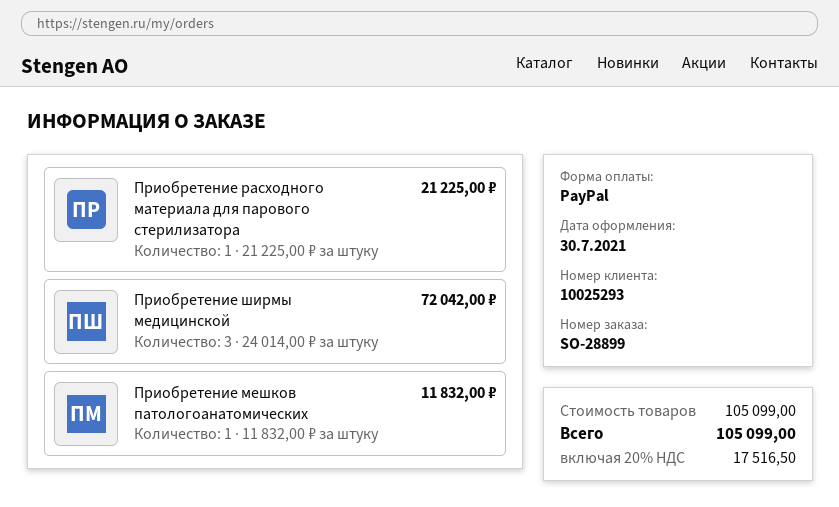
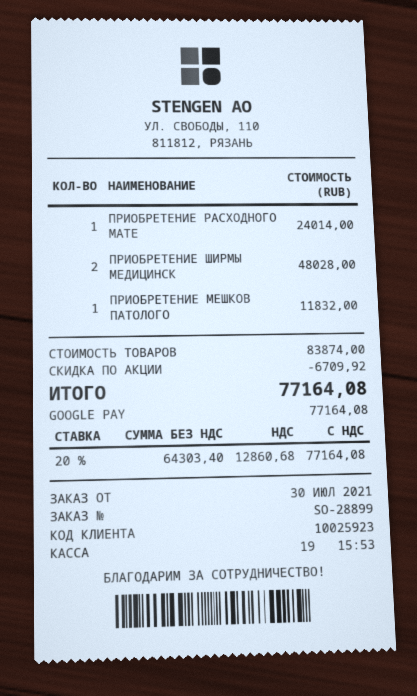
customer number: 10025293 -> 10025923
payment method: PayPal -> Google Pay
Приобретение расходного материала для парового стерилизатора: 1 for 21225.00 -> 1 for 24014.00
Приобретение ширмы медицинской: 3 for 72042.00 -> 2 for 48028.00
subtotal: 105099.00 -> 83874.00
discount: none -> 6709.92
tax: 20% = 17516.50 -> 20% = 12860.68
total: 105099.00 -> 77164.08

